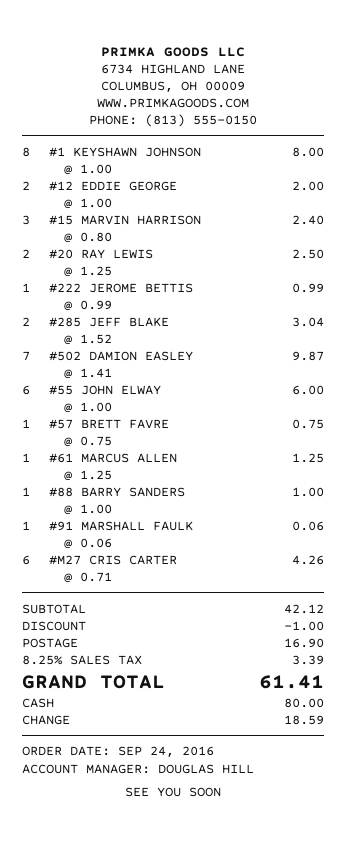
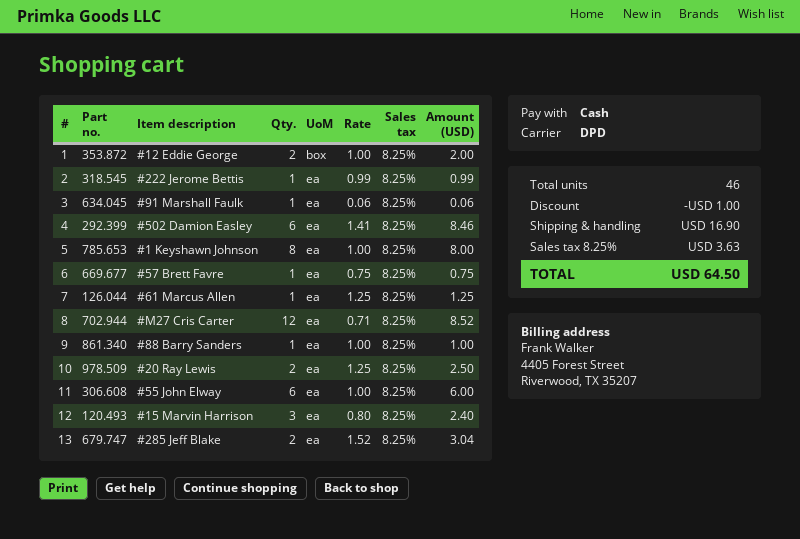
#502 DAMION EASLEY: 7 x 1.41 = 9.87 -> 6 x 1.41 = 8.46
#M27 CRIS CARTER: 6 x 0.71 = 4.26 -> 12 x 0.71 = 8.52
tax: 8.25% = 3.39 -> 8.25% = 3.63
total: 61.41 -> 64.50

